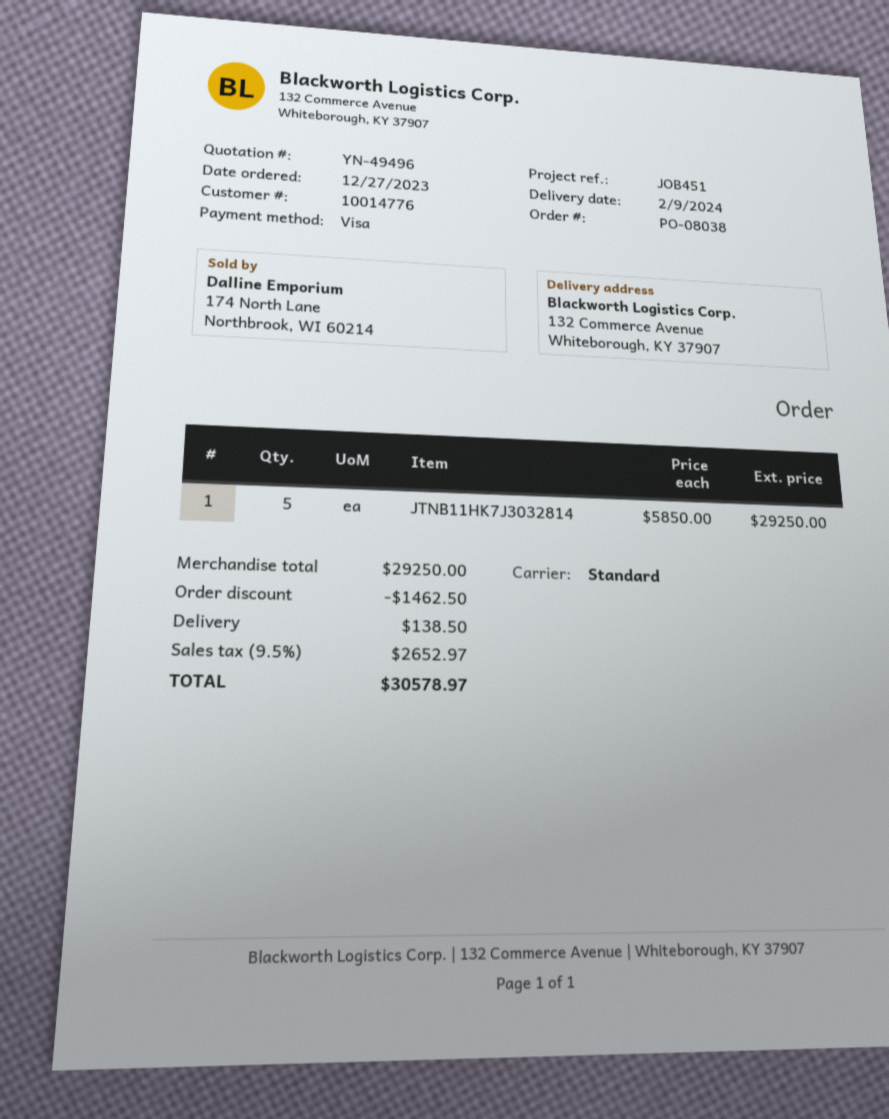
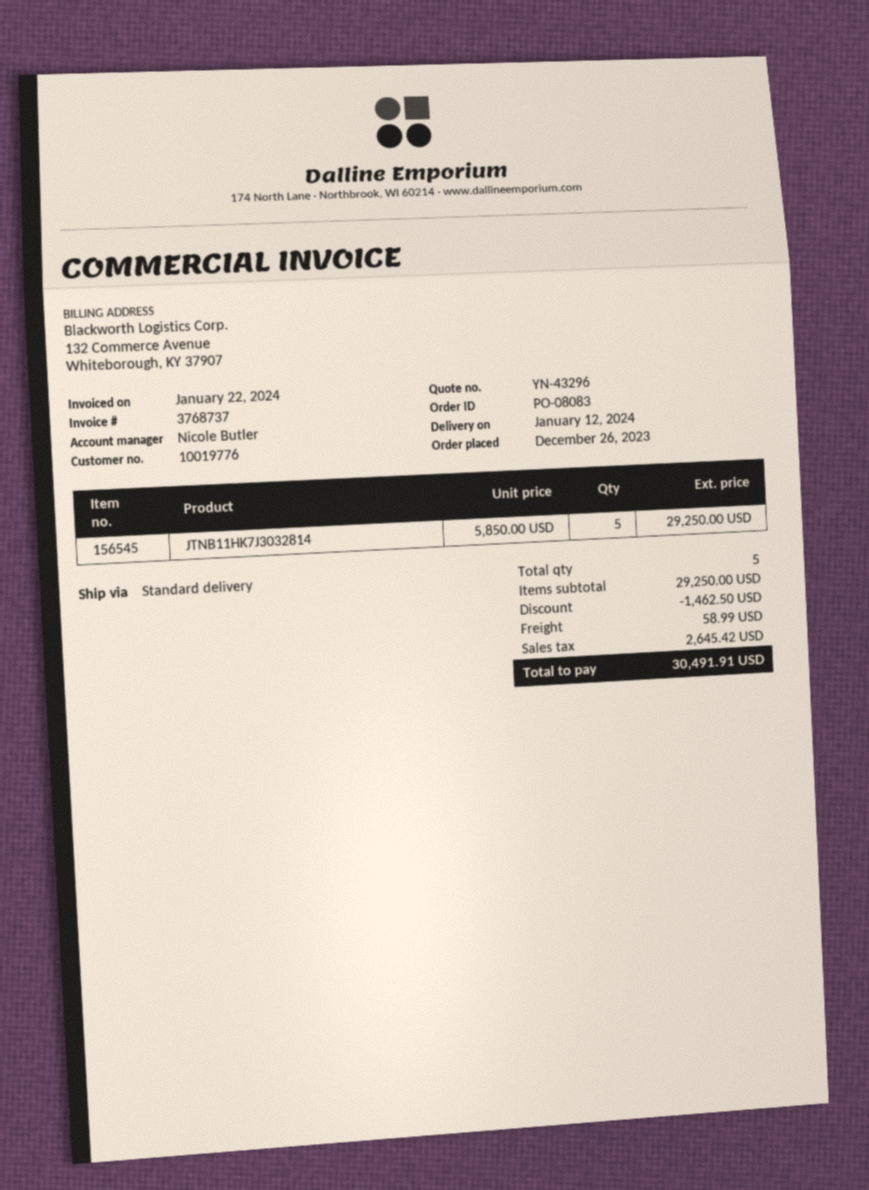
quote number: YN-49496 -> YN-43296
order number: PO-08038 -> PO-08083
order date: 2023-12-27 -> 2023-12-26
delivery date: 2024-02-09 -> 2024-01-12
customer number: 10014776 -> 10019776
shipping: 138.50 -> 58.99
tax: 2652.97 -> 2645.42
total: 30578.97 -> 30491.91

